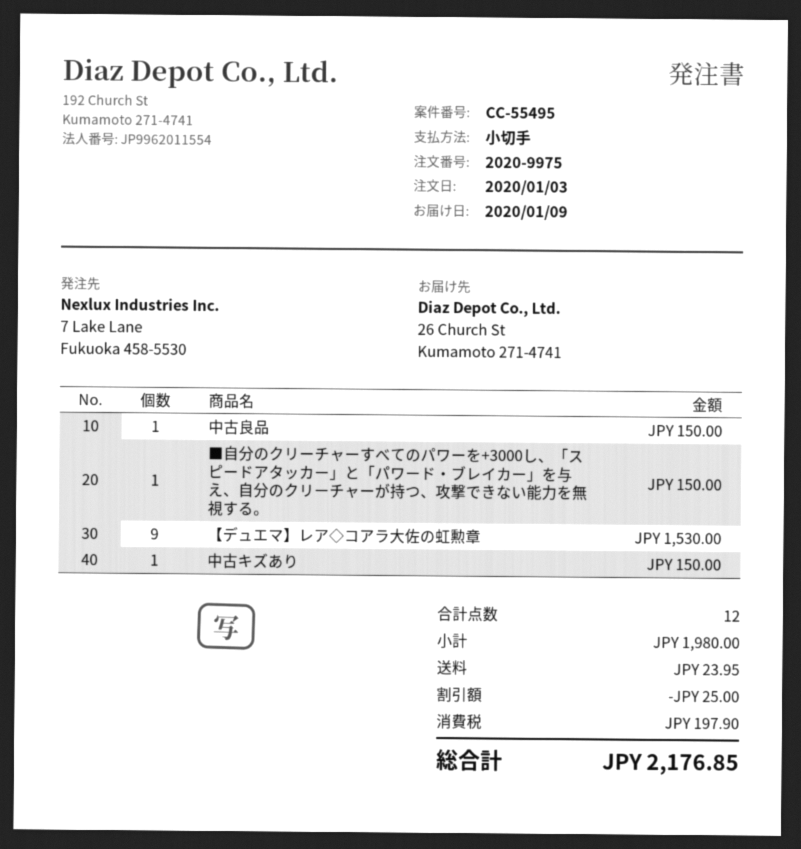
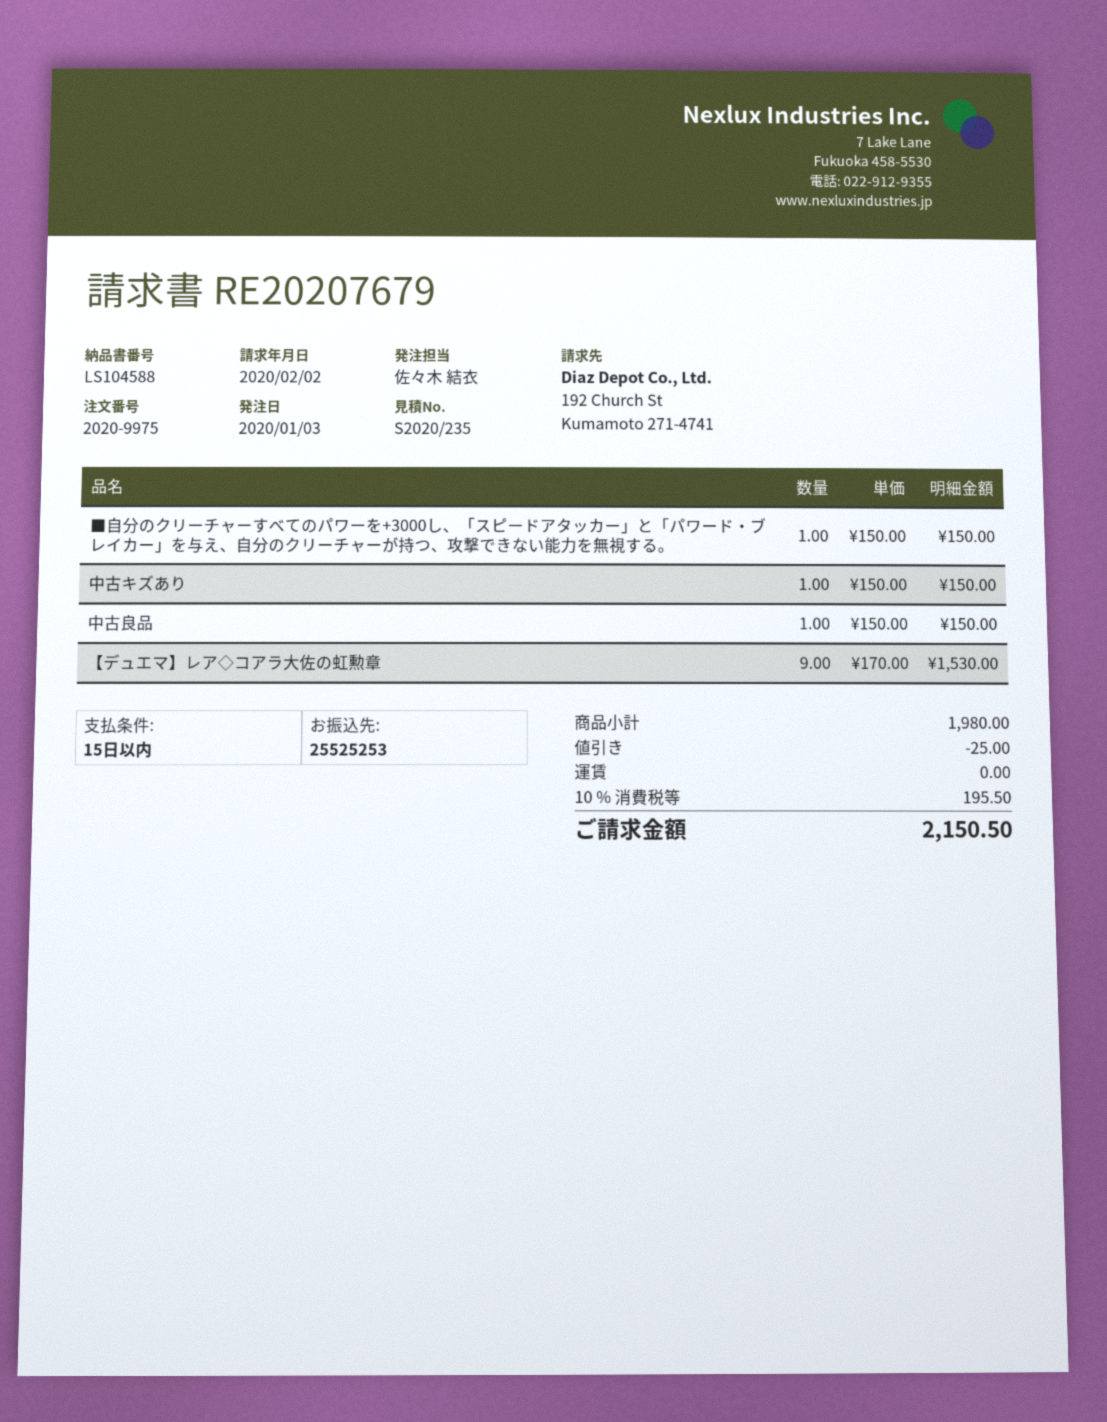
shipping: 23.95 -> 0.00
tax: 197.90 -> 195.50
total: 2176.85 -> 2150.50

